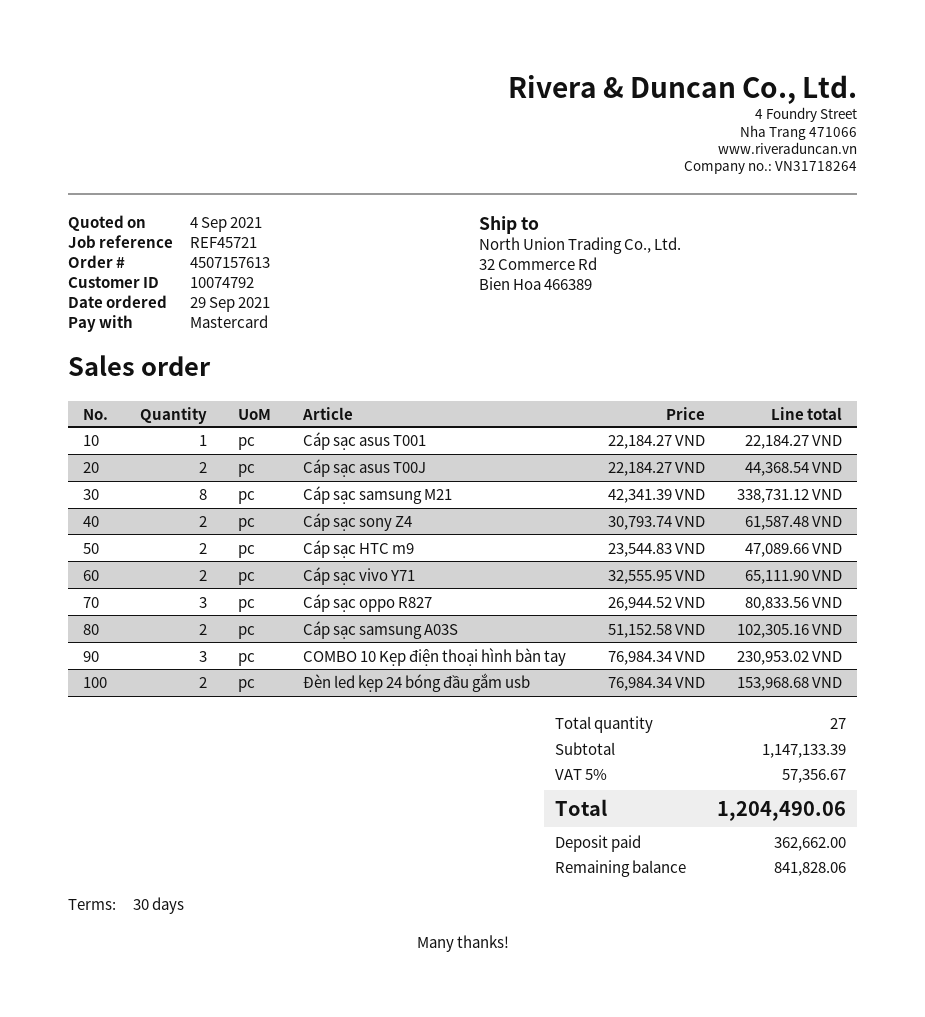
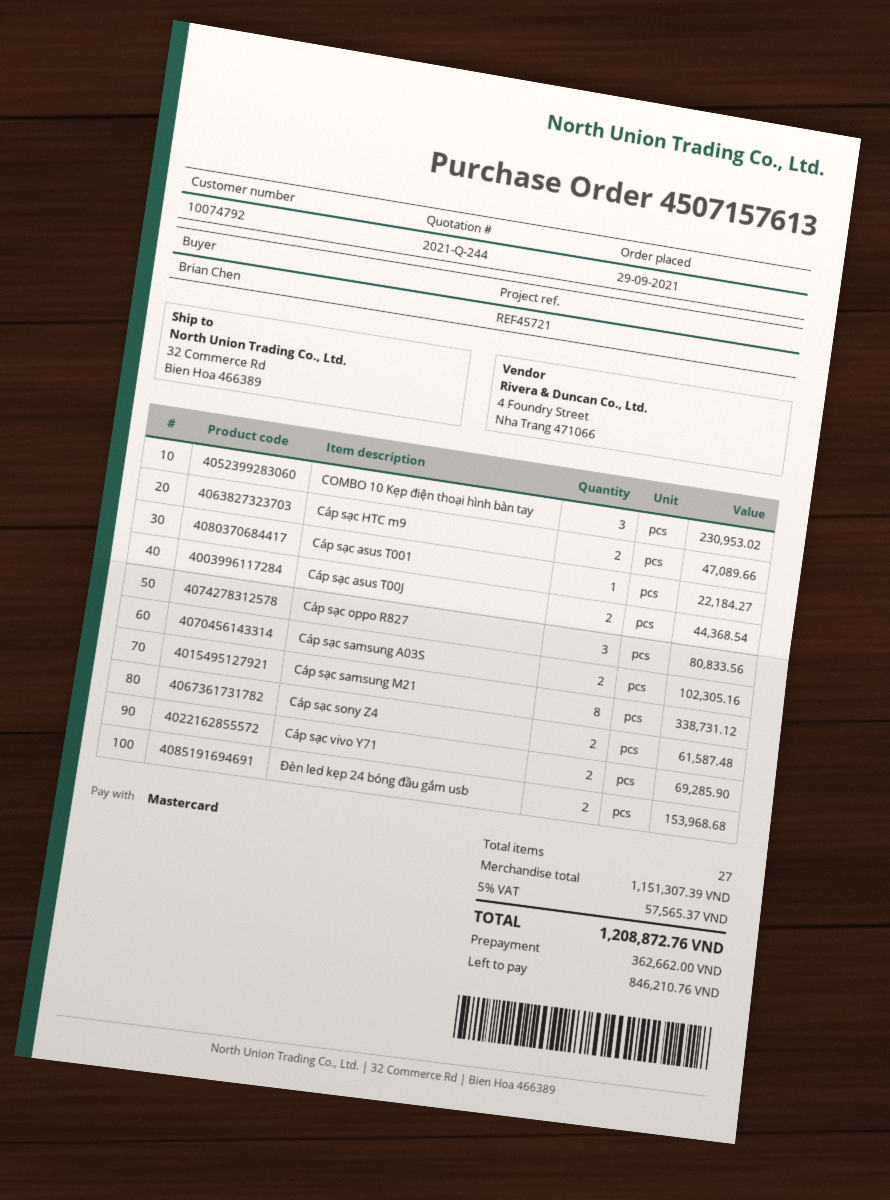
Cáp sạc vivo Y71: 2 for 65111.90 -> 2 for 69285.90
subtotal: 1147133.39 -> 1151307.39
tax: 5% = 57356.67 -> 5% = 57565.37
total: 1204490.06 -> 1208872.76
balance: 841828.06 -> 846210.76

